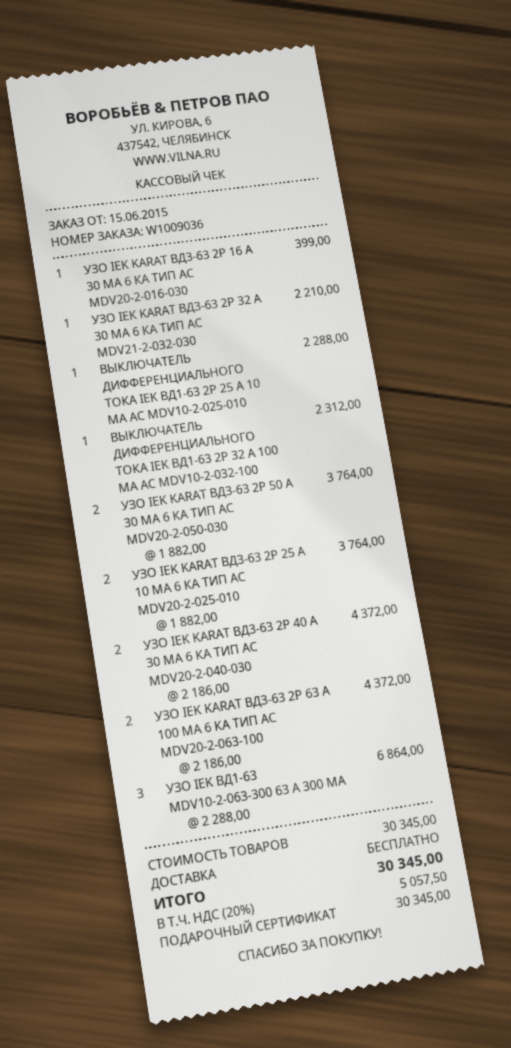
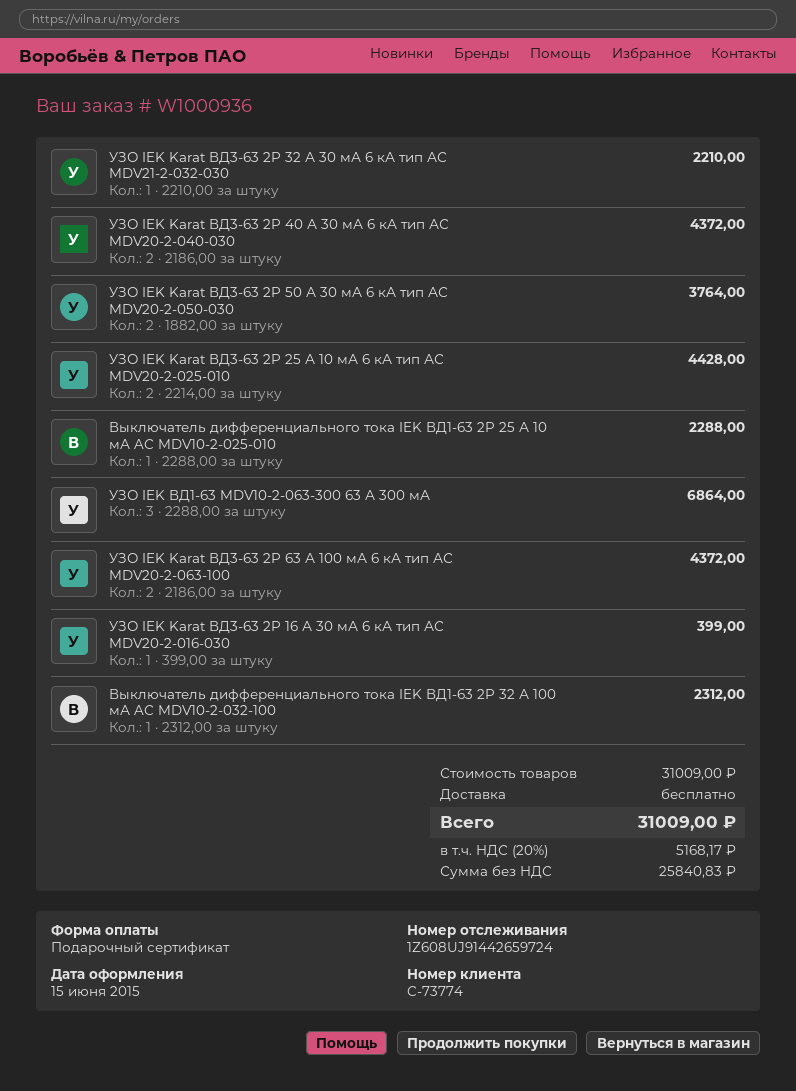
order number: W1009036 -> W1000936
УЗО IEK KARAT ВД3-63 2P 25 А 10 МА 6 КА ТИП АС MDV20-2-025-010: 2 x 1882.00 = 3764.00 -> 2 x 2214.00 = 4428.00
subtotal: 30345.00 -> 31009.00
tax: 20% = 5057.50 -> 20% = 5168.17
total: 30345.00 -> 31009.00

